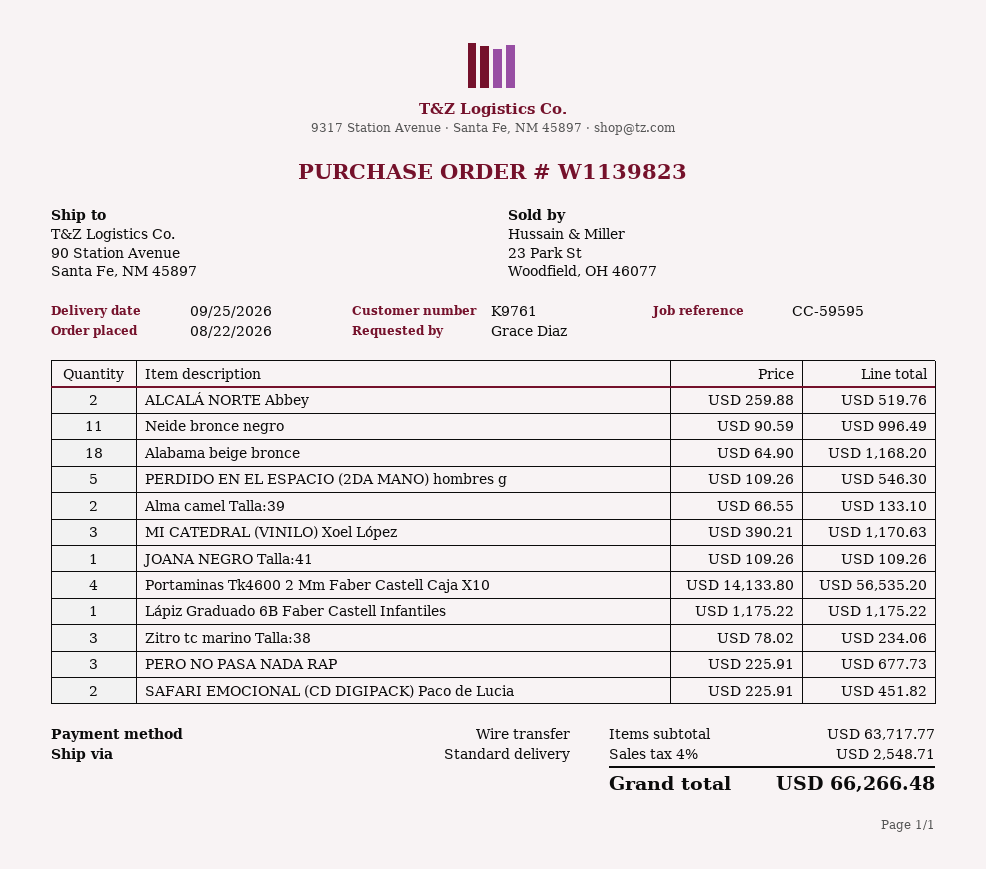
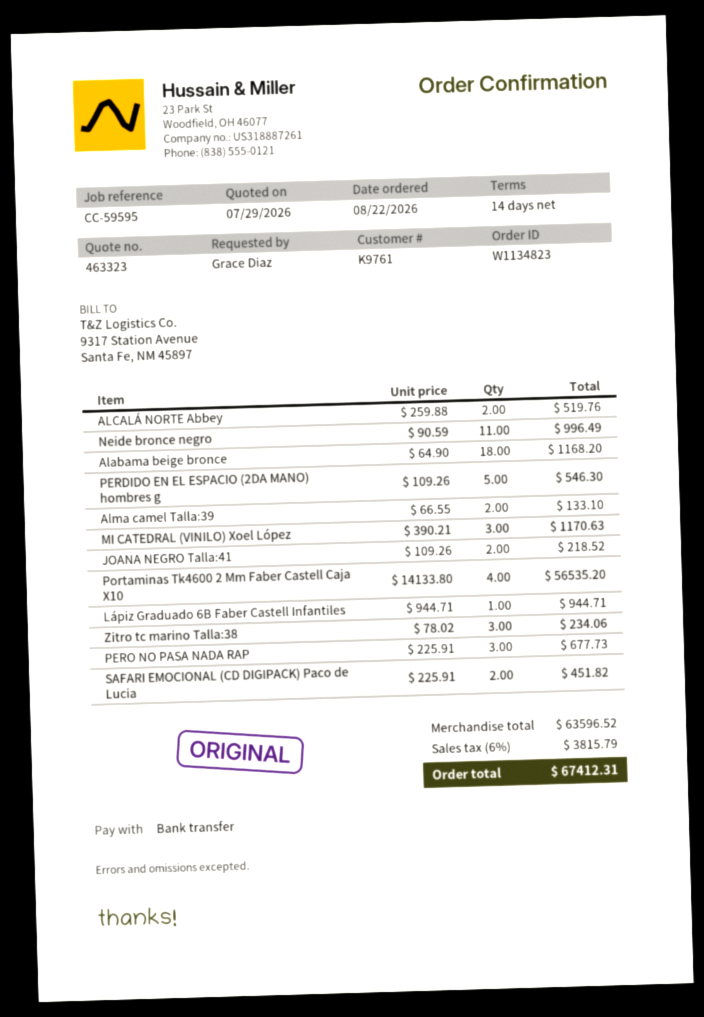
order number: W1139823 -> W1134823
JOANA NEGRO Talla:41: 1 x 109.26 = 109.26 -> 2 x 109.26 = 218.52
Lápiz Graduado 6B Faber Castell Infantiles: 1 x 1175.22 = 1175.22 -> 1 x 944.71 = 944.71
subtotal: 63717.77 -> 63596.52
tax: 4% = 2548.71 -> 6% = 3815.79
total: 66266.48 -> 67412.31

